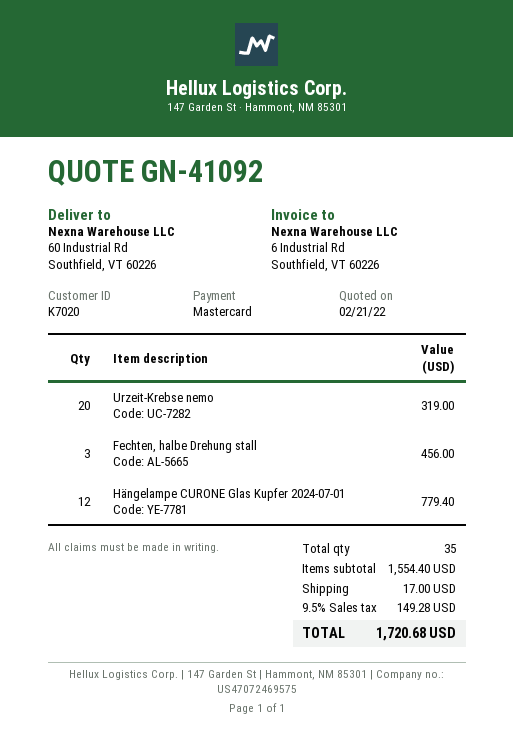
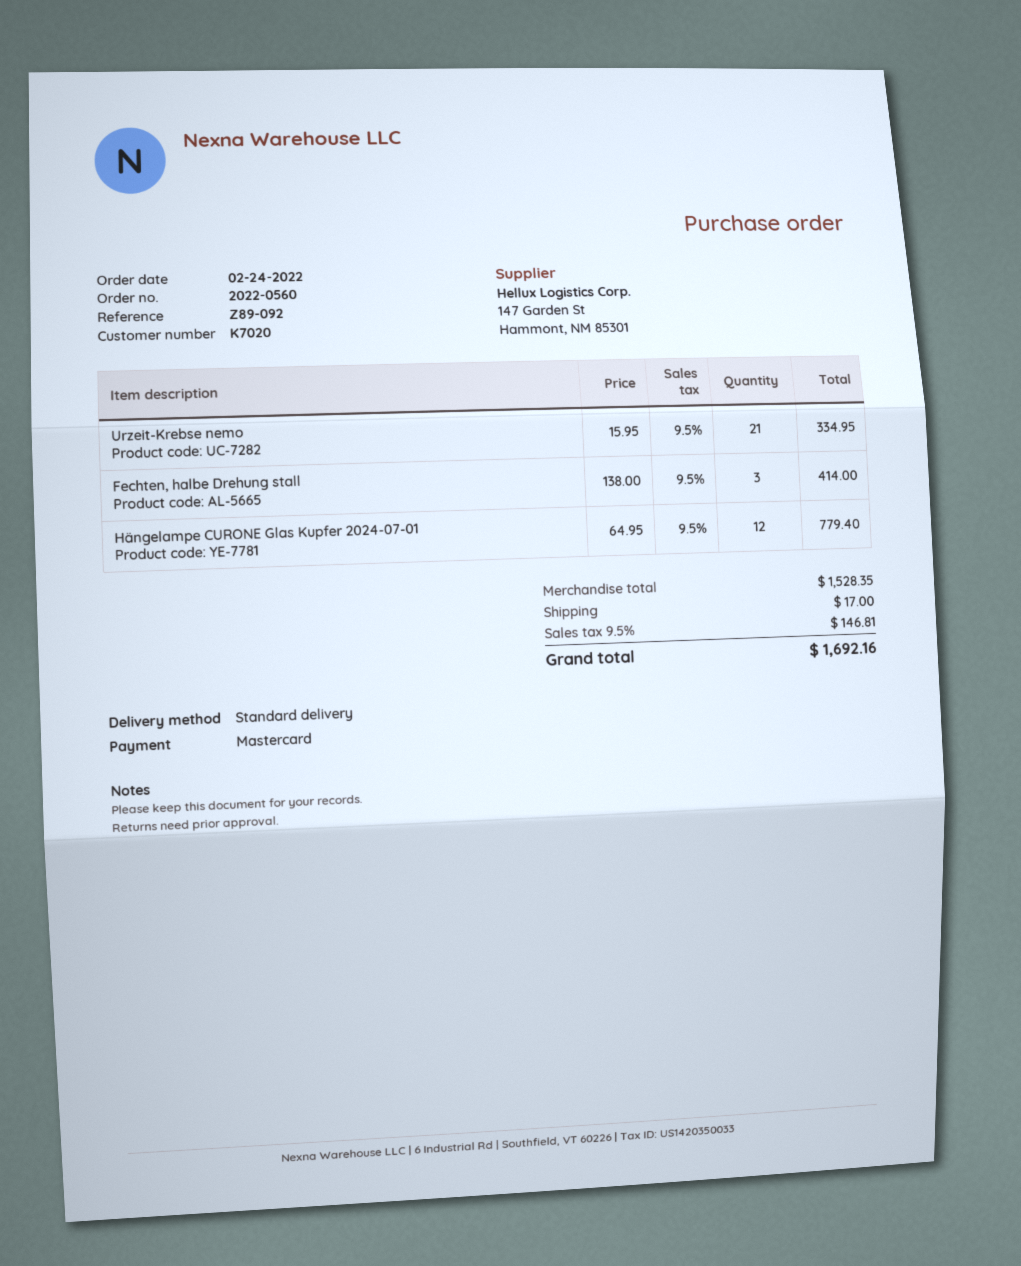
Urzeit-Krebse nemo: 20 for 319.00 -> 21 for 334.95
Fechten, halbe Drehung stall: 3 for 456.00 -> 3 for 414.00
subtotal: 1554.40 -> 1528.35
tax: 9.5% = 149.28 -> 9.5% = 146.81
total: 1720.68 -> 1692.16

